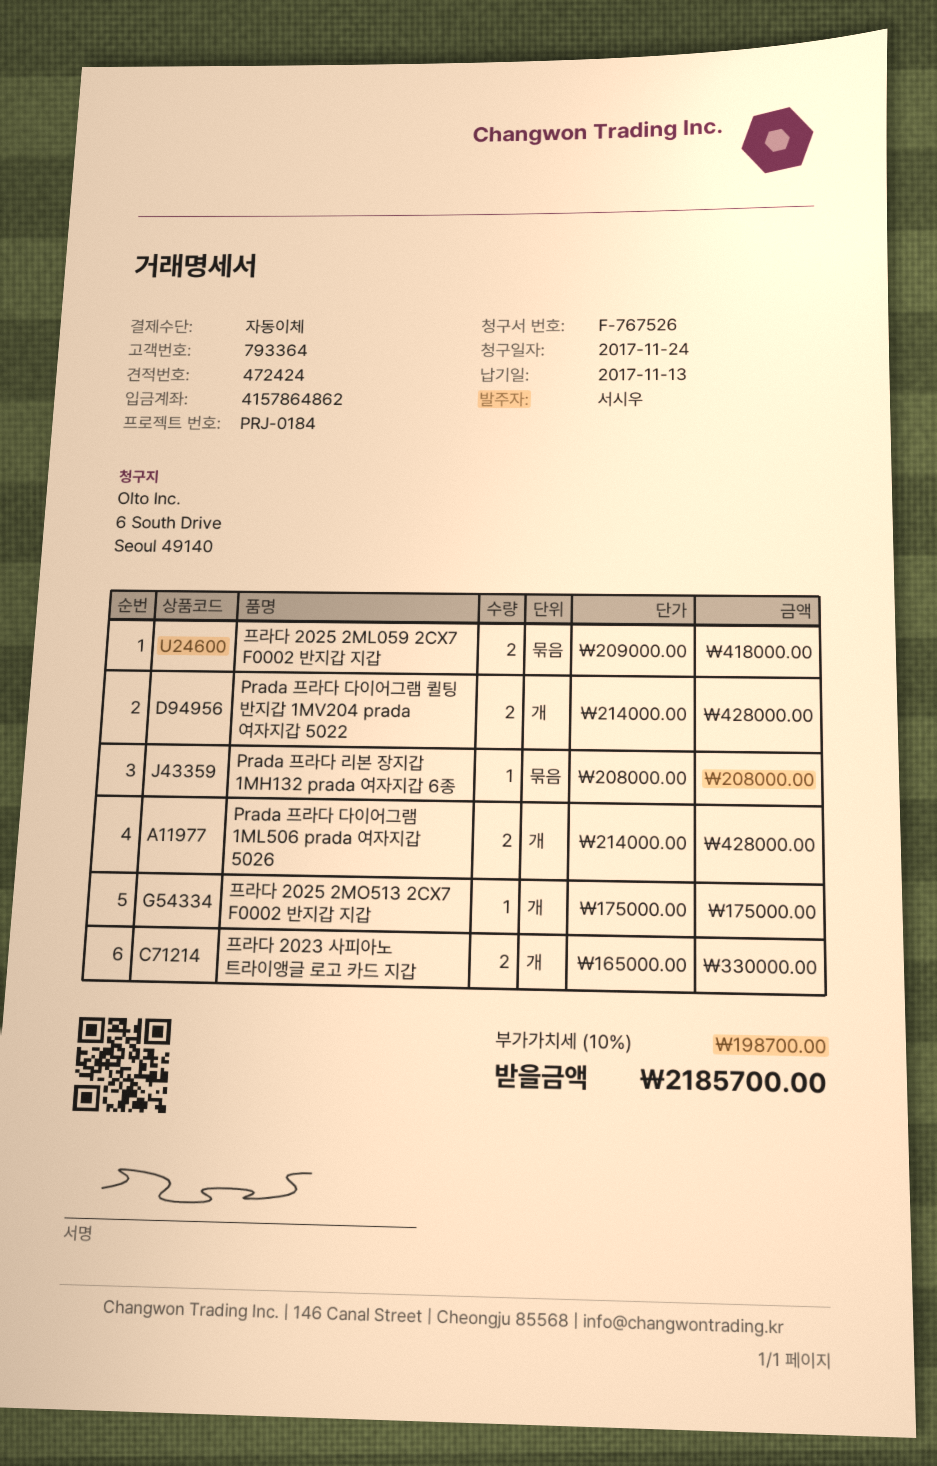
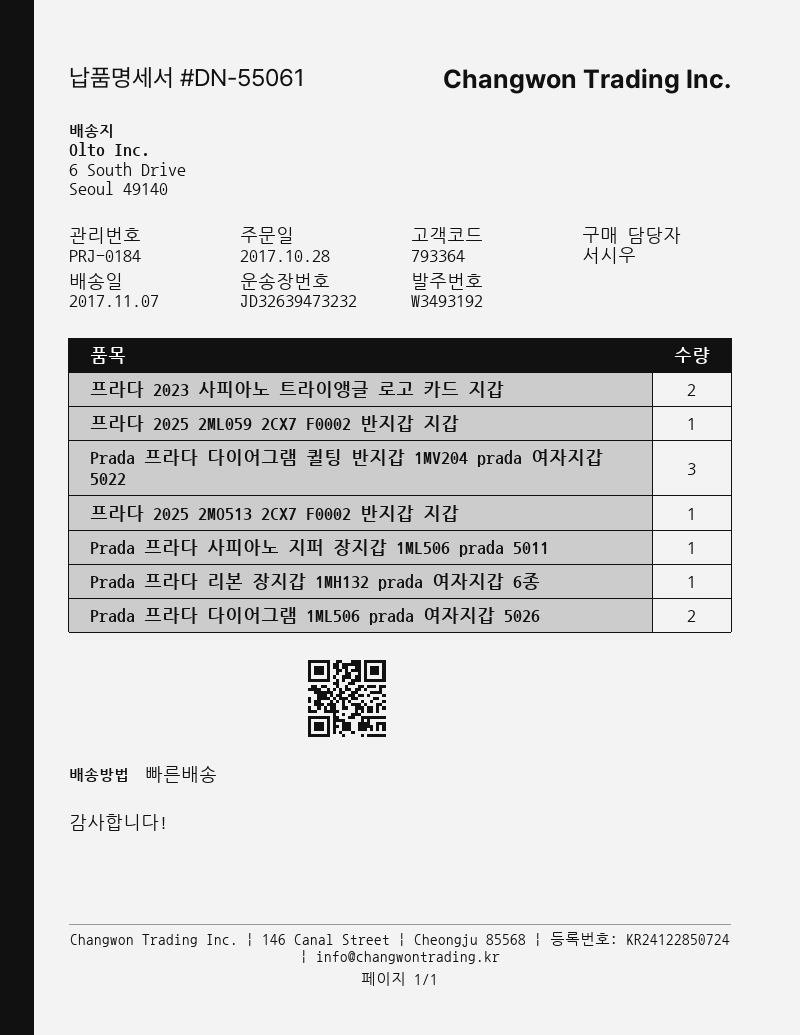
delivery date: 2017-11-13 -> 2017-11-07
프라다 2025 2ML059 2CX7 F0002 반지갑 지갑: 2 -> 1
Prada 프라다 다이어그램 퀼팅 반지갑 1MV204 prada 여자지갑 5022: 2 -> 3
Prada 프라다 사피아노 지퍼 장지갑 1ML506 prada 5011: none -> 1

